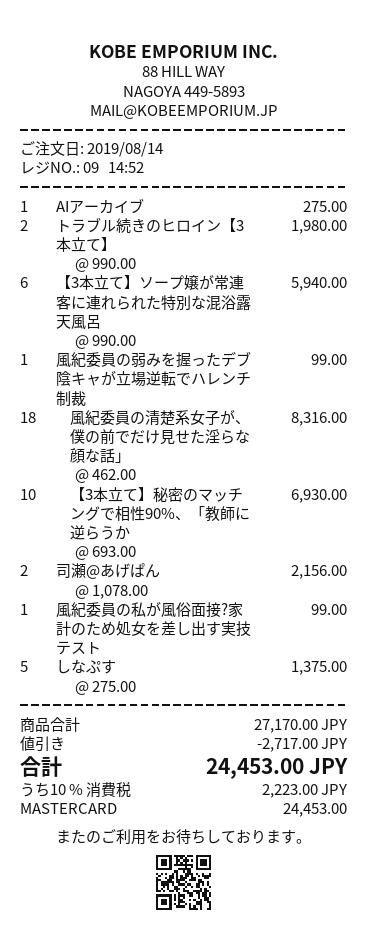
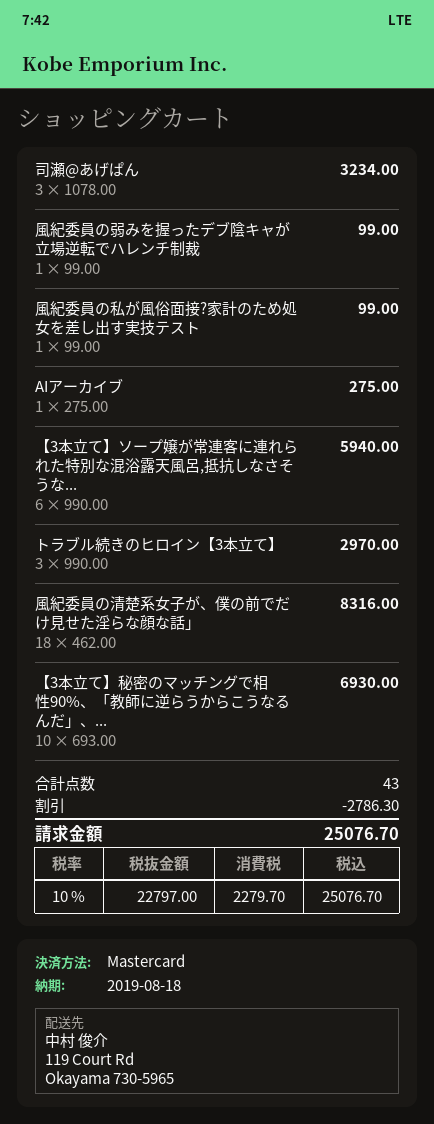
トラブル続きのヒロイン【3本立て】: 2 x 990.00 = 1980.00 -> 3 x 990.00 = 2970.00
司瀬@あげぱん: 2 x 1078.00 = 2156.00 -> 3 x 1078.00 = 3234.00
しなぷす: 5 x 275.00 = 1375.00 -> none
discount: 2717.00 -> 2786.30
tax: 10% = 2223.00 -> 10% = 2279.70
total: 24453.00 -> 25076.70

